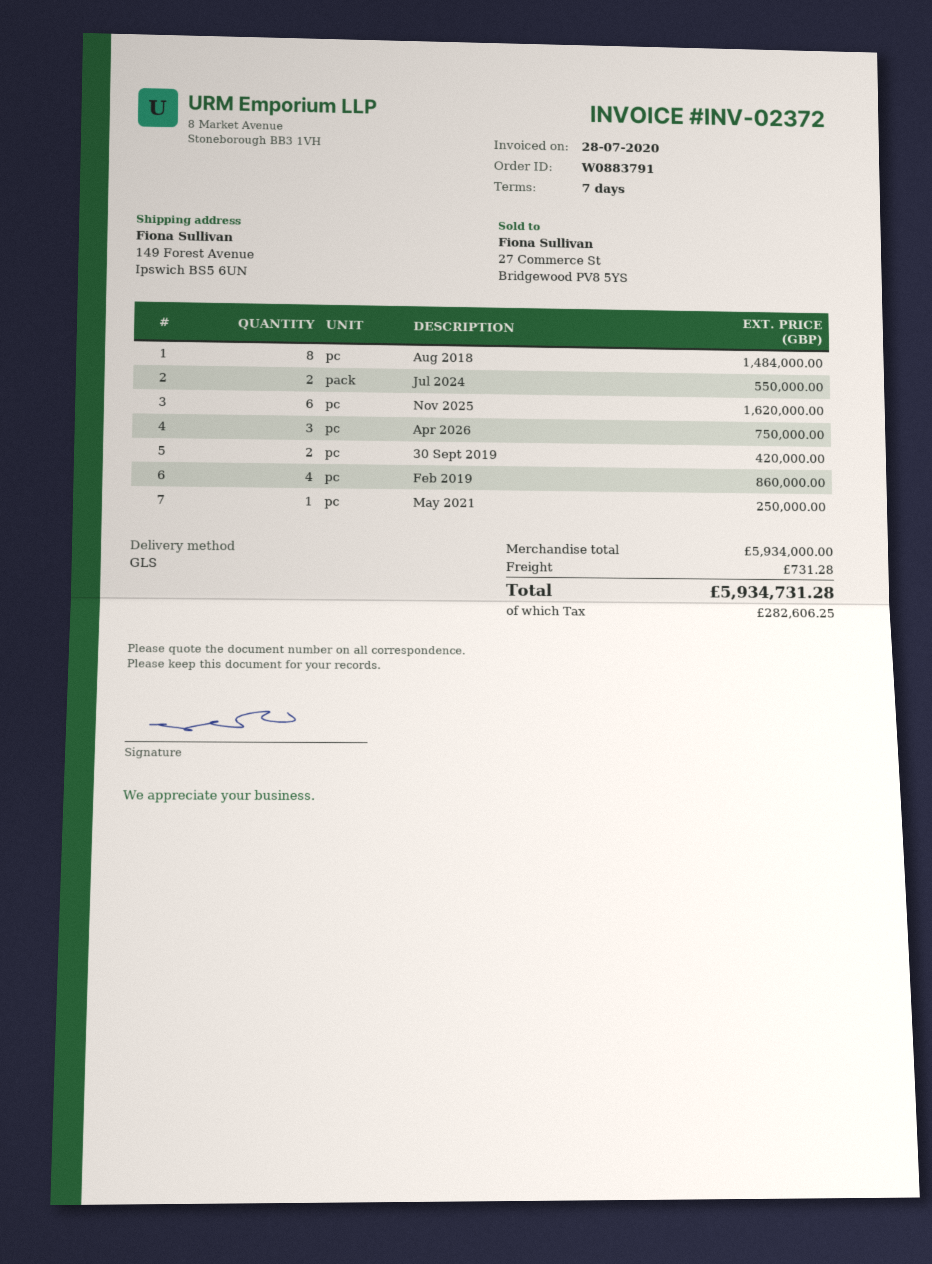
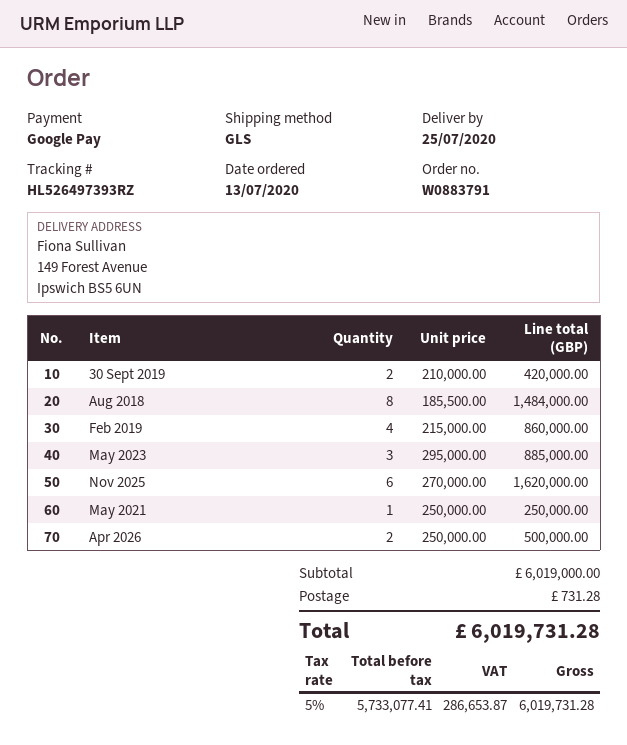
Jul 2024: 2 for 550000.00 -> none
Apr 2026: 3 for 750000.00 -> 2 for 500000.00
May 2023: none -> 3 for 885000.00
subtotal: 5934000.00 -> 6019000.00
tax: 282606.25 -> 286653.87
total: 5934731.28 -> 6019731.28

